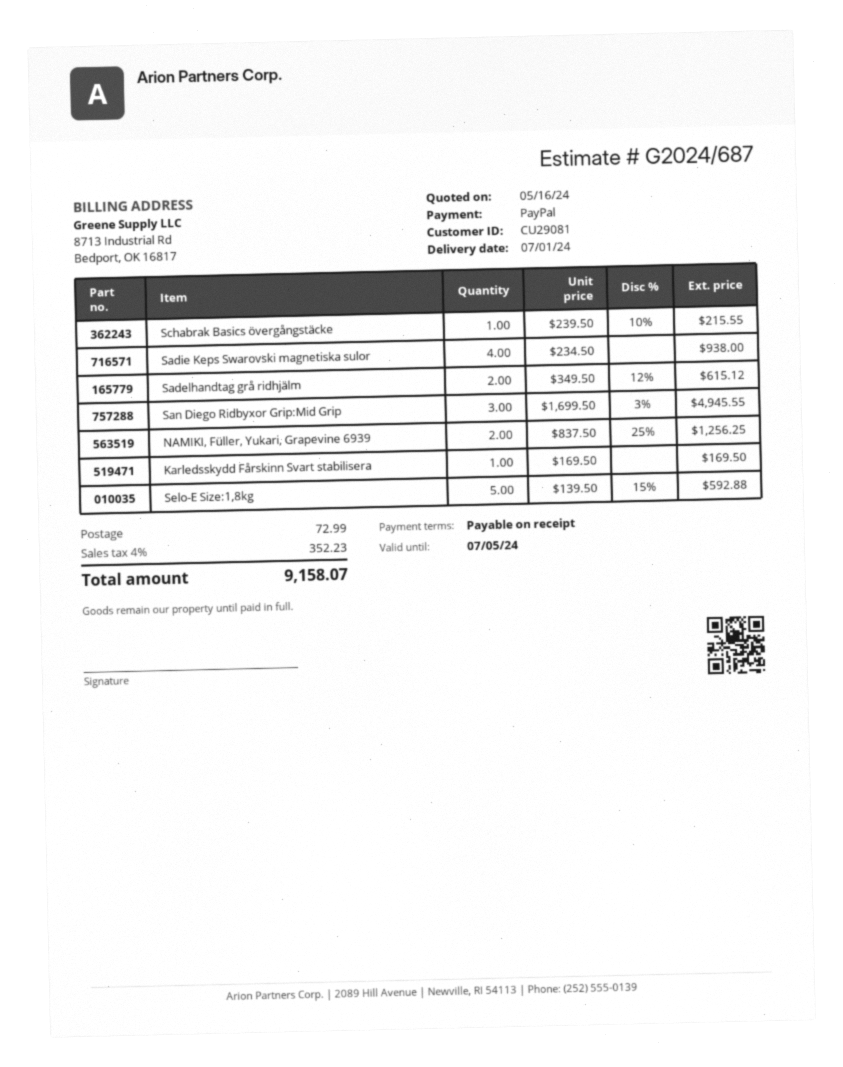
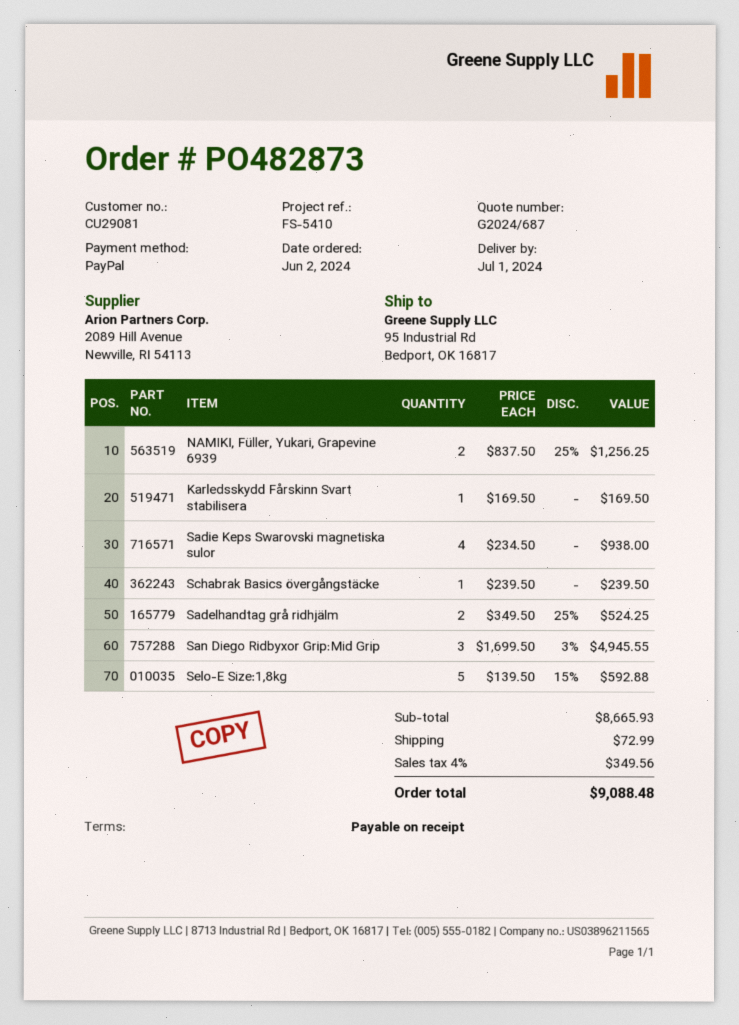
Schabrak Basics övergångstäcke: 1 x 239.50 - 10% = 215.55 -> 1 x 239.50 = 239.50
Sadelhandtag grå ridhjälm: 2 x 349.50 - 12% = 615.12 -> 2 x 349.50 - 25% = 524.25
tax: 4% = 352.23 -> 4% = 349.56
total: 9158.07 -> 9088.48

